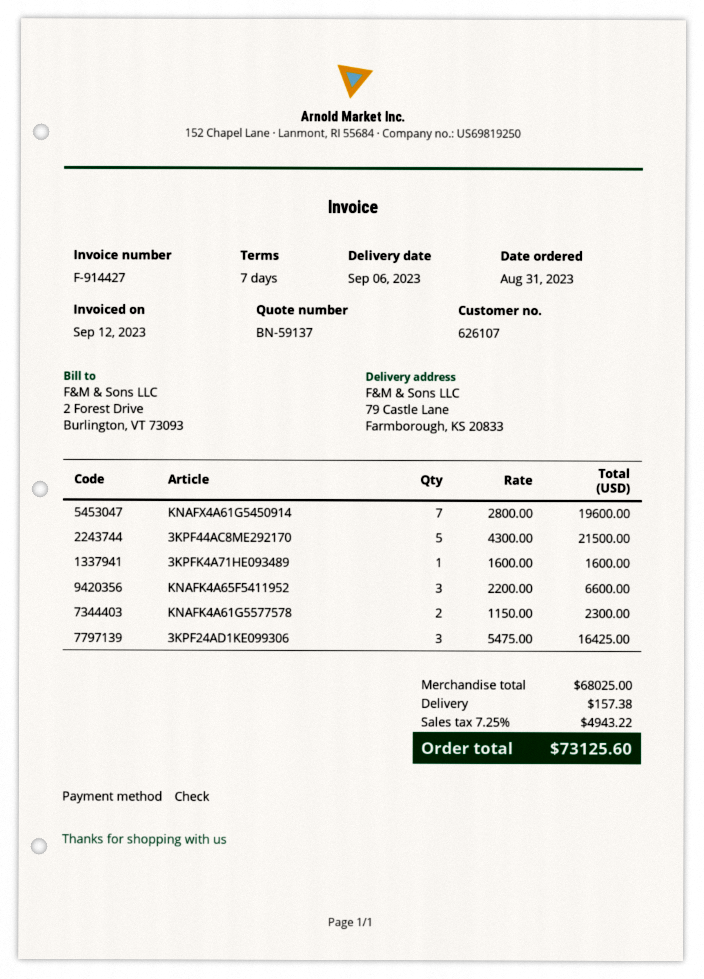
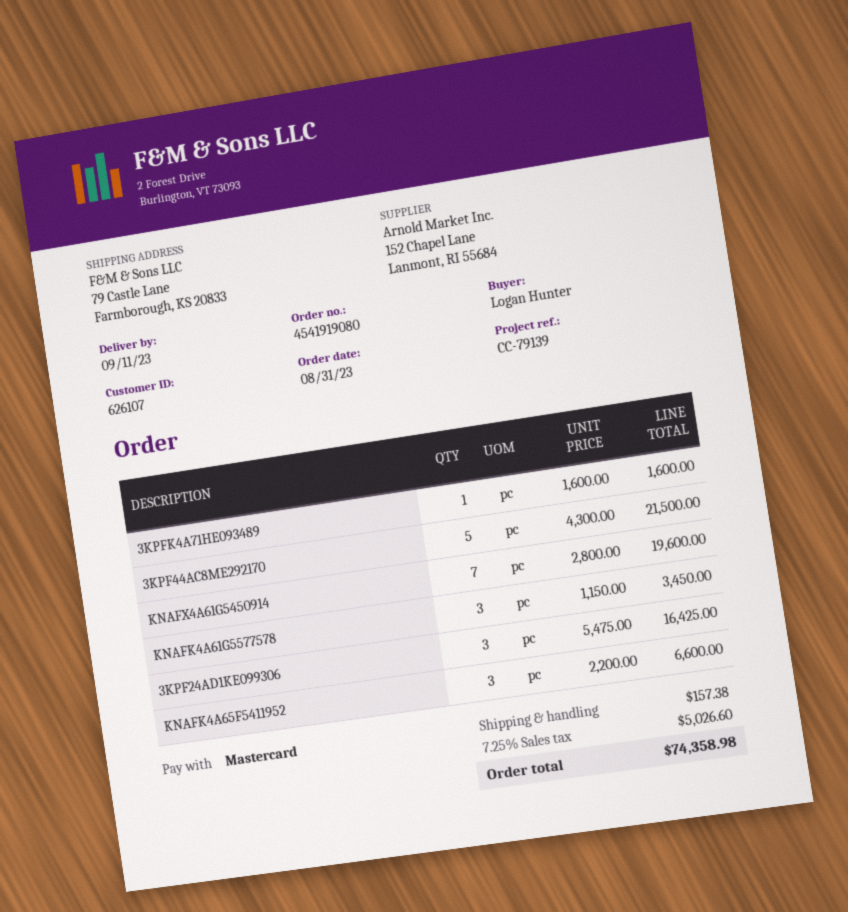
delivery date: 2023-09-06 -> 2023-09-11
payment method: cheque -> Mastercard
KNAFK4A61G5577578: 2 x 1150.00 = 2300.00 -> 3 x 1150.00 = 3450.00
tax: 7.25% = 4943.22 -> 7.25% = 5026.60
total: 73125.60 -> 74358.98

